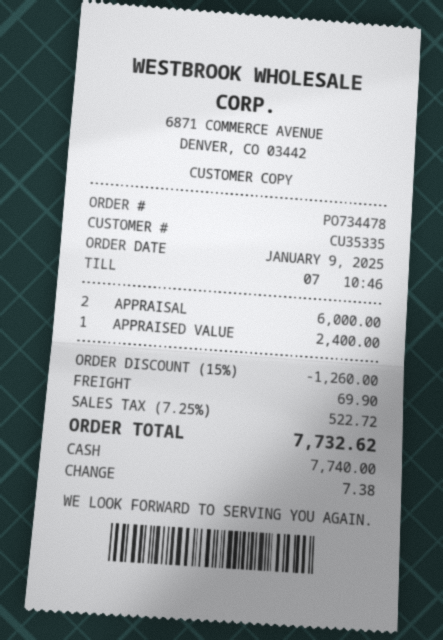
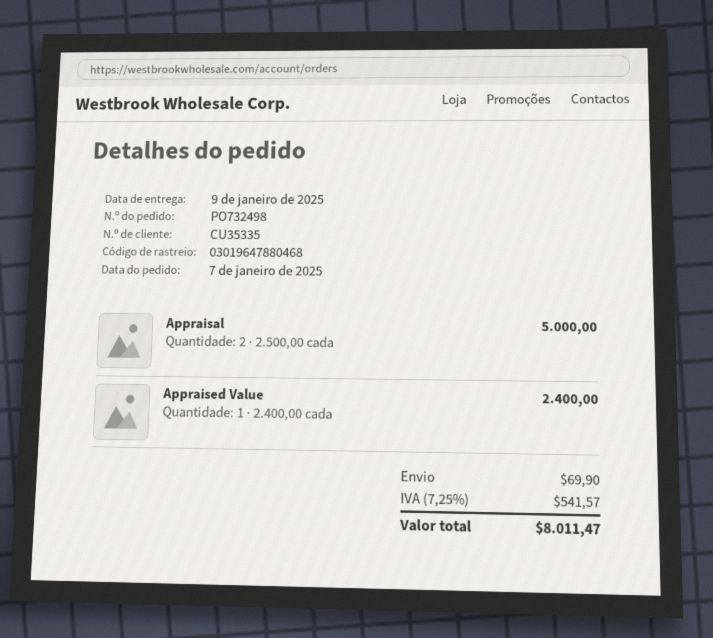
order number: PO734478 -> PO732498
order date: 2025-01-09 -> 2025-01-07
APPRAISAL: 2 for 6000.00 -> 2 for 5000.00
discount: 15% = 1260.00 -> none
tax: 7.25% = 522.72 -> 7.25% = 541.57
total: 7732.62 -> 8011.47

